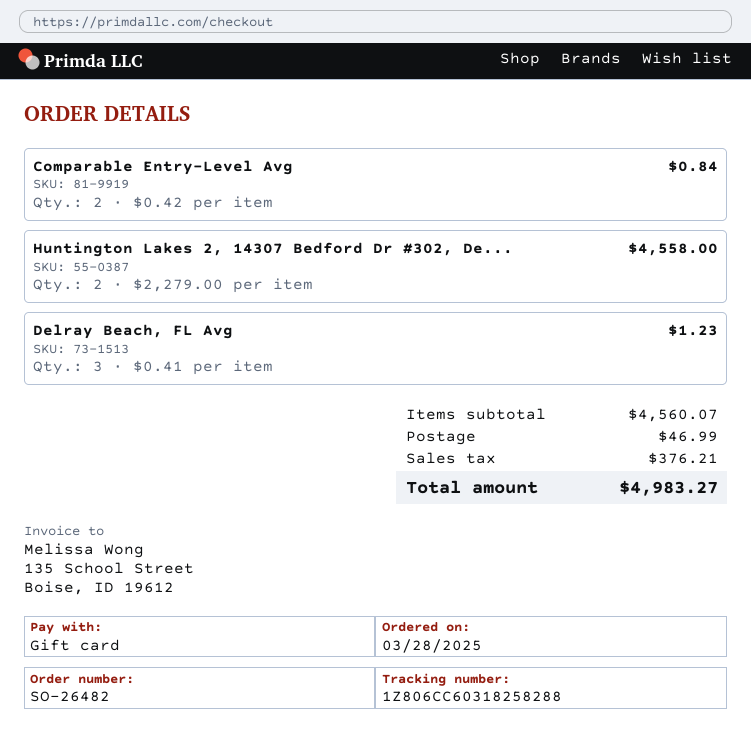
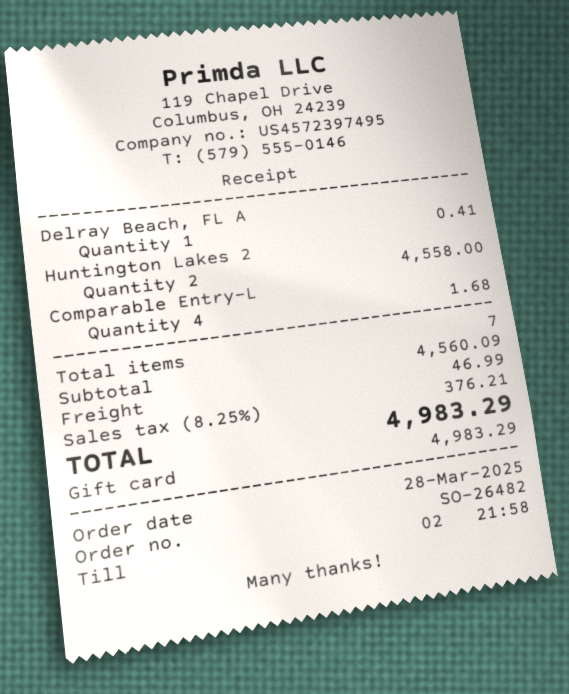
Comparable Entry-Level Avg: 2 for 0.84 -> 4 for 1.68
Delray Beach, FL Avg: 3 for 1.23 -> 1 for 0.41
subtotal: 4560.07 -> 4560.09
total: 4983.27 -> 4983.29

